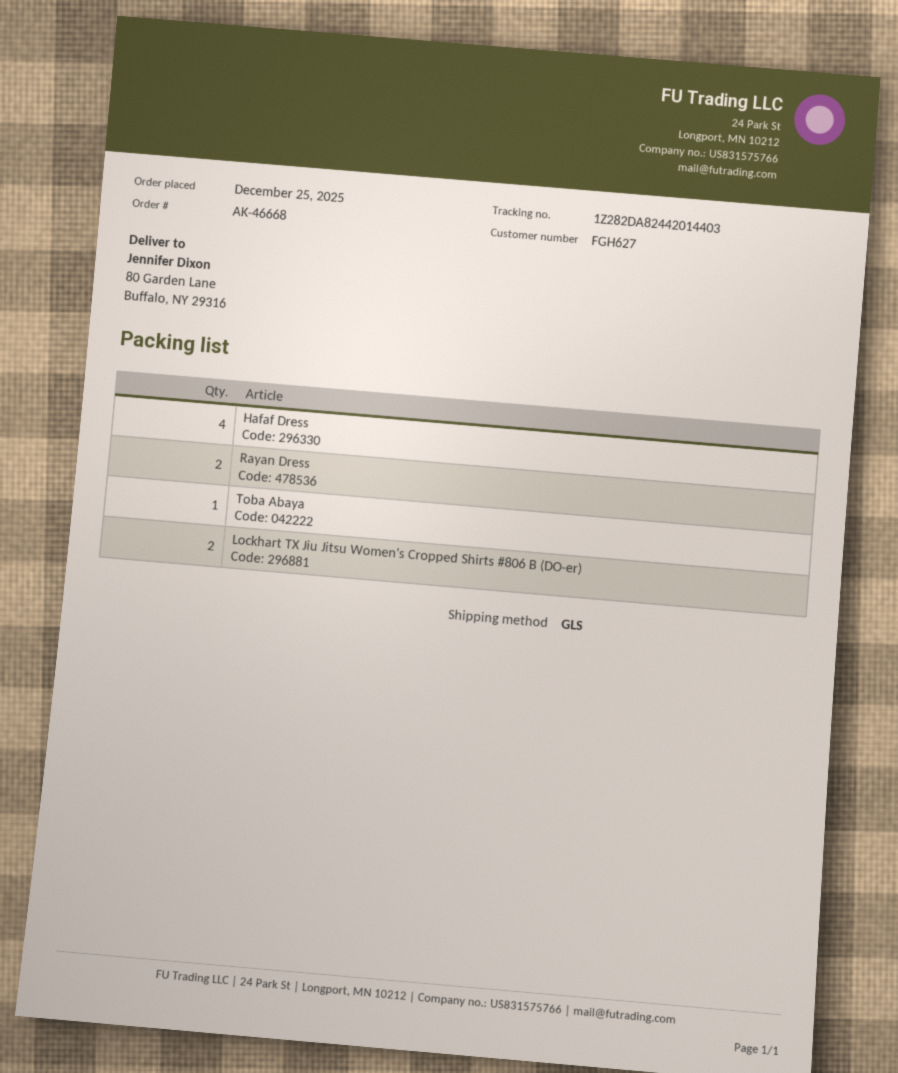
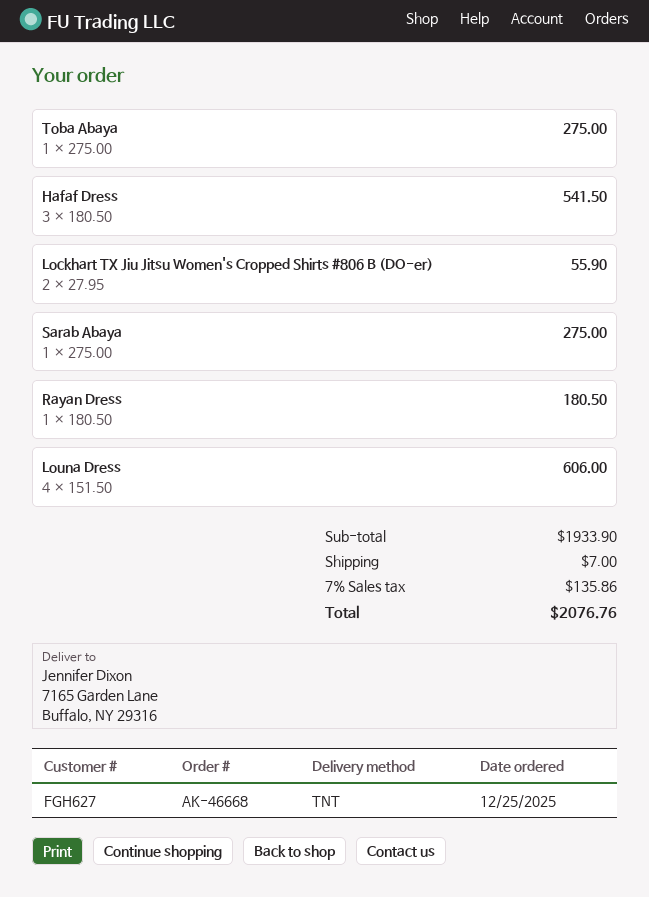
shipping method: GLS -> TNT
ship to: 80 Garden Lane, Buffalo, NY 29316 -> 7165 Garden Lane, Buffalo, NY 29316
Hafaf Dress: 4 -> 3
Rayan Dress: 2 -> 1
Sarab Abaya: none -> 1
Louna Dress: none -> 4

